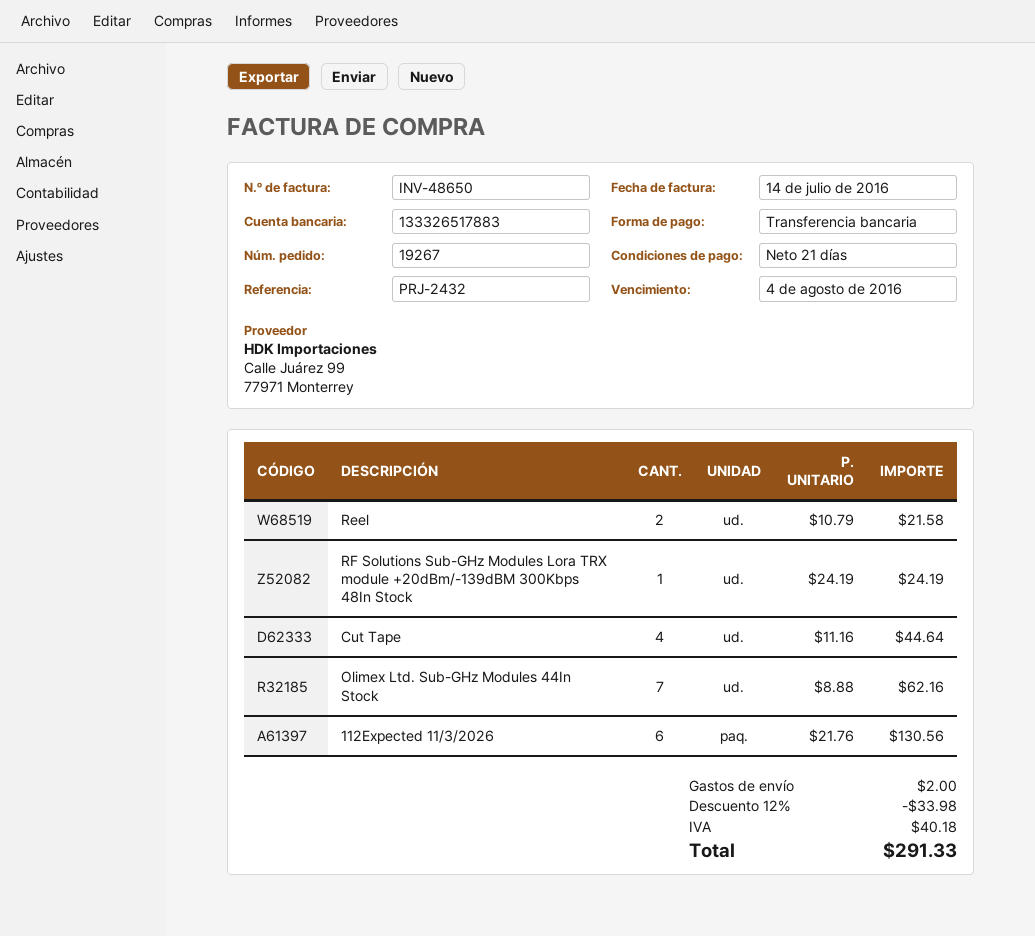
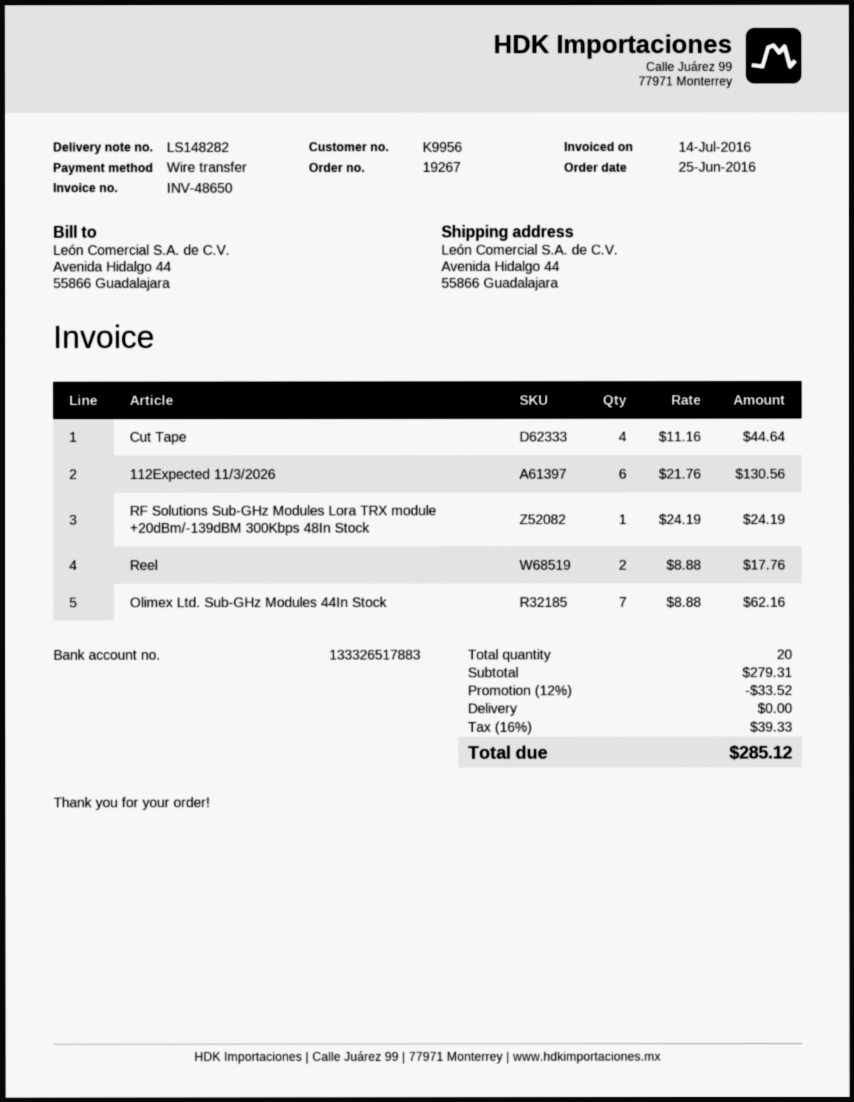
Reel: 2 x 10.79 = 21.58 -> 2 x 8.88 = 17.76
discount: 12% = 33.98 -> 12% = 33.52
shipping: 2.00 -> 0.00
tax: 40.18 -> 39.33
total: 291.33 -> 285.12

